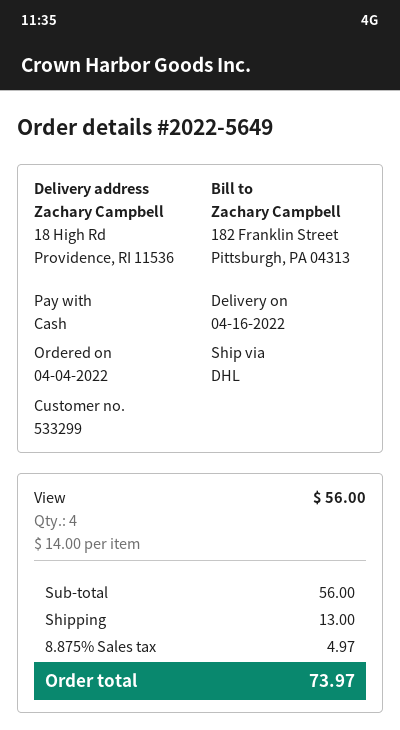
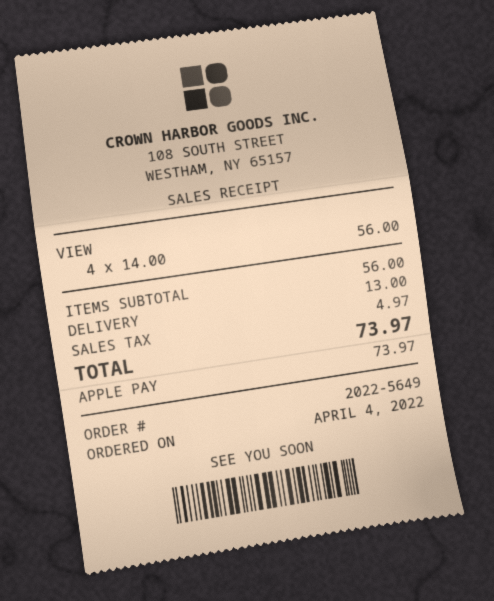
payment method: cash -> Apple Pay

